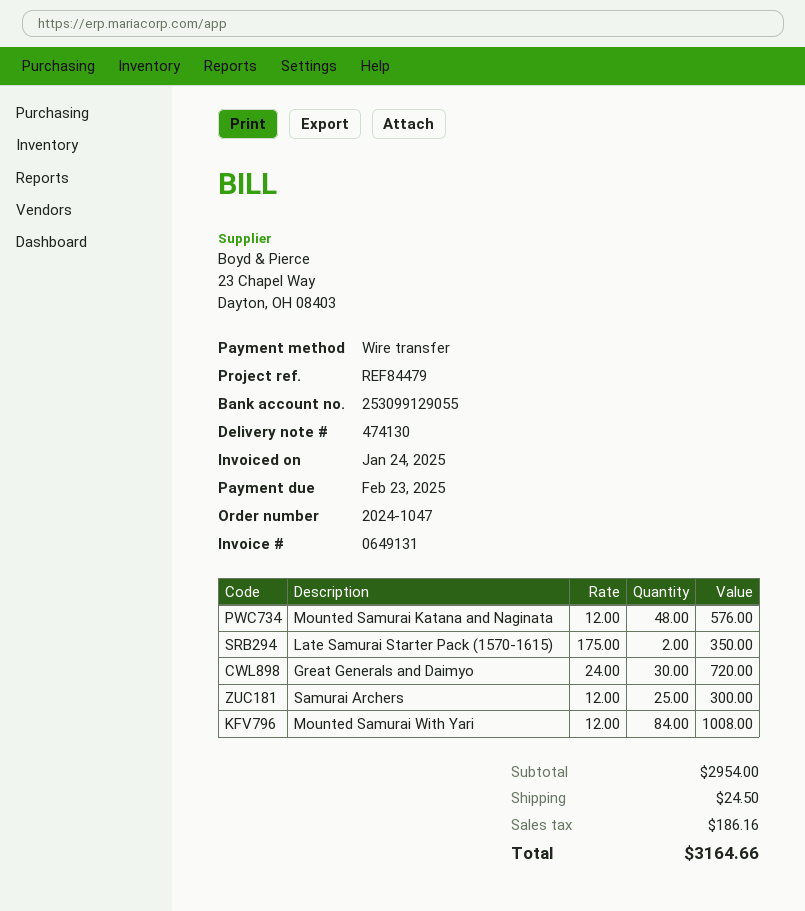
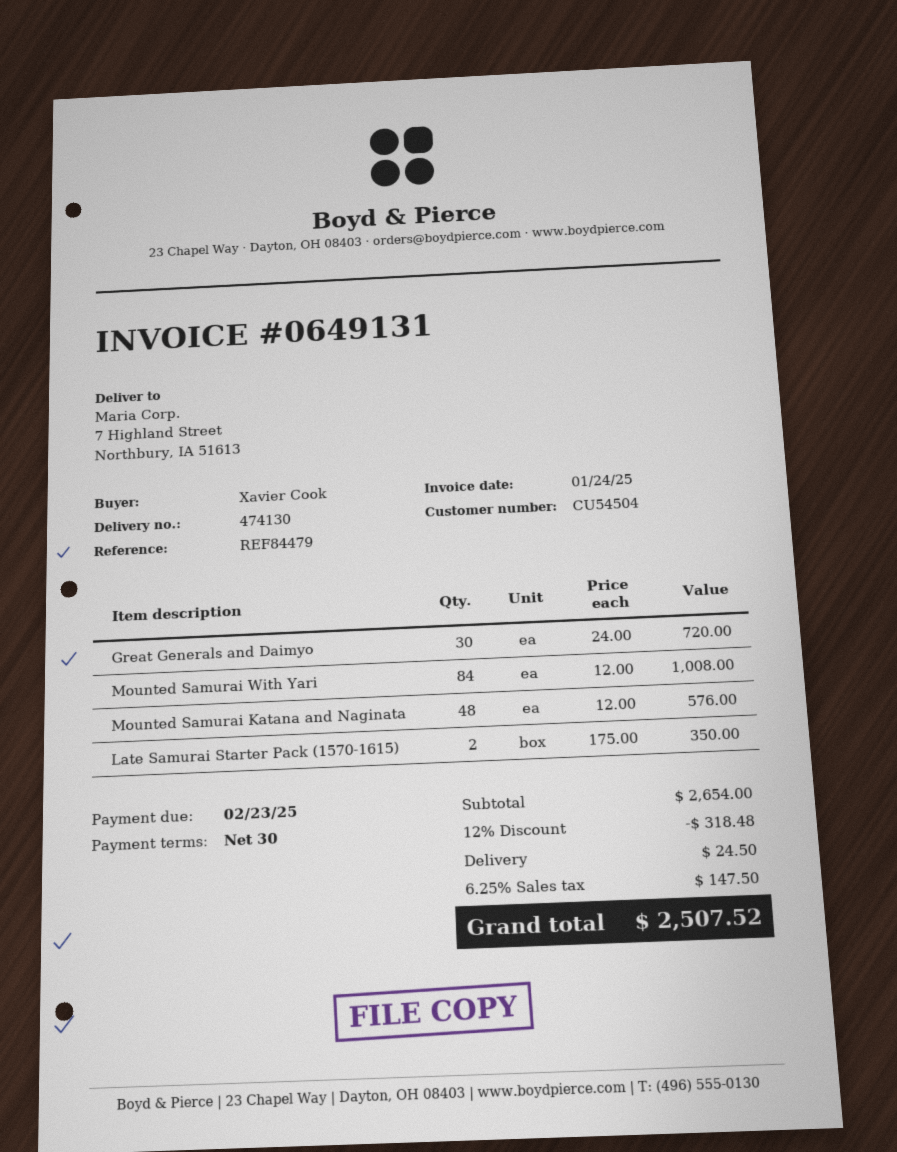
Samurai Archers: 25 x 12.00 = 300.00 -> none
subtotal: 2954.00 -> 2654.00
discount: none -> 12% = 318.48
tax: 186.16 -> 147.50
total: 3164.66 -> 2507.52

